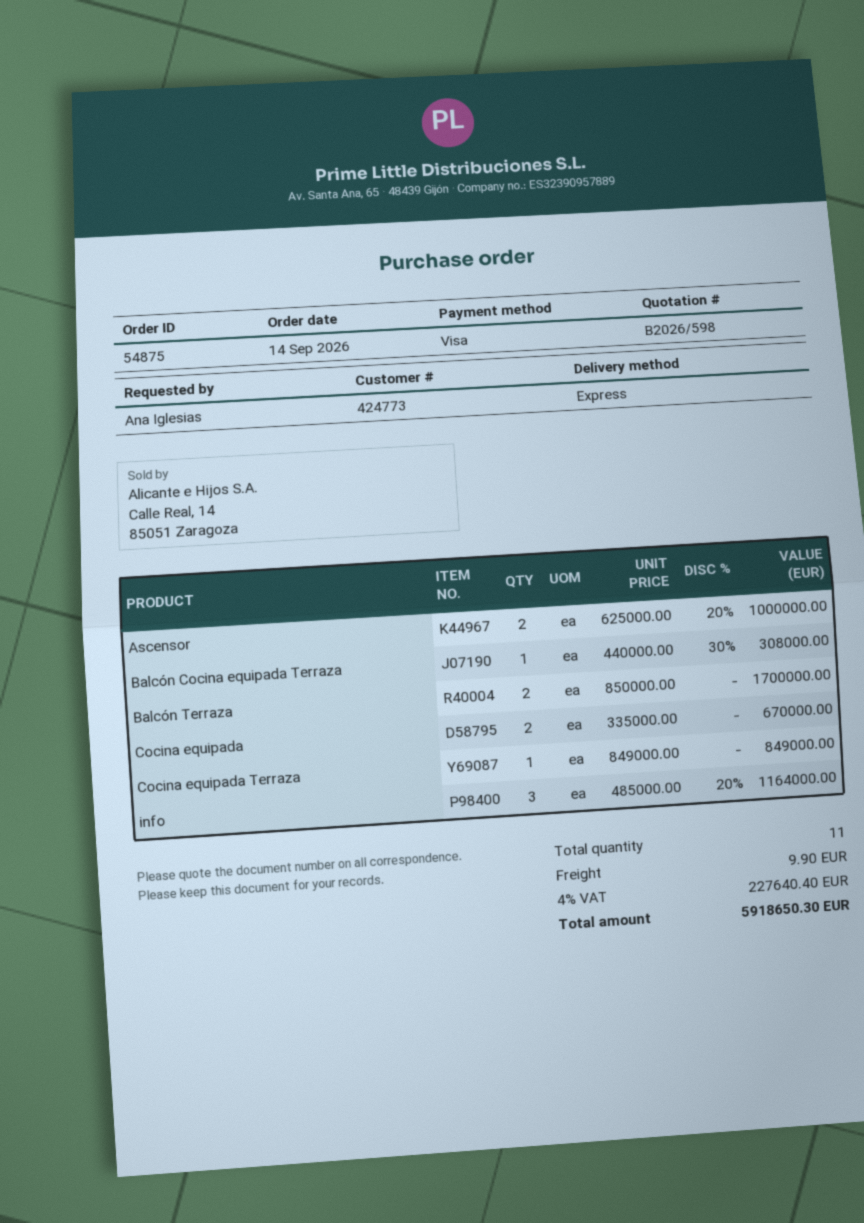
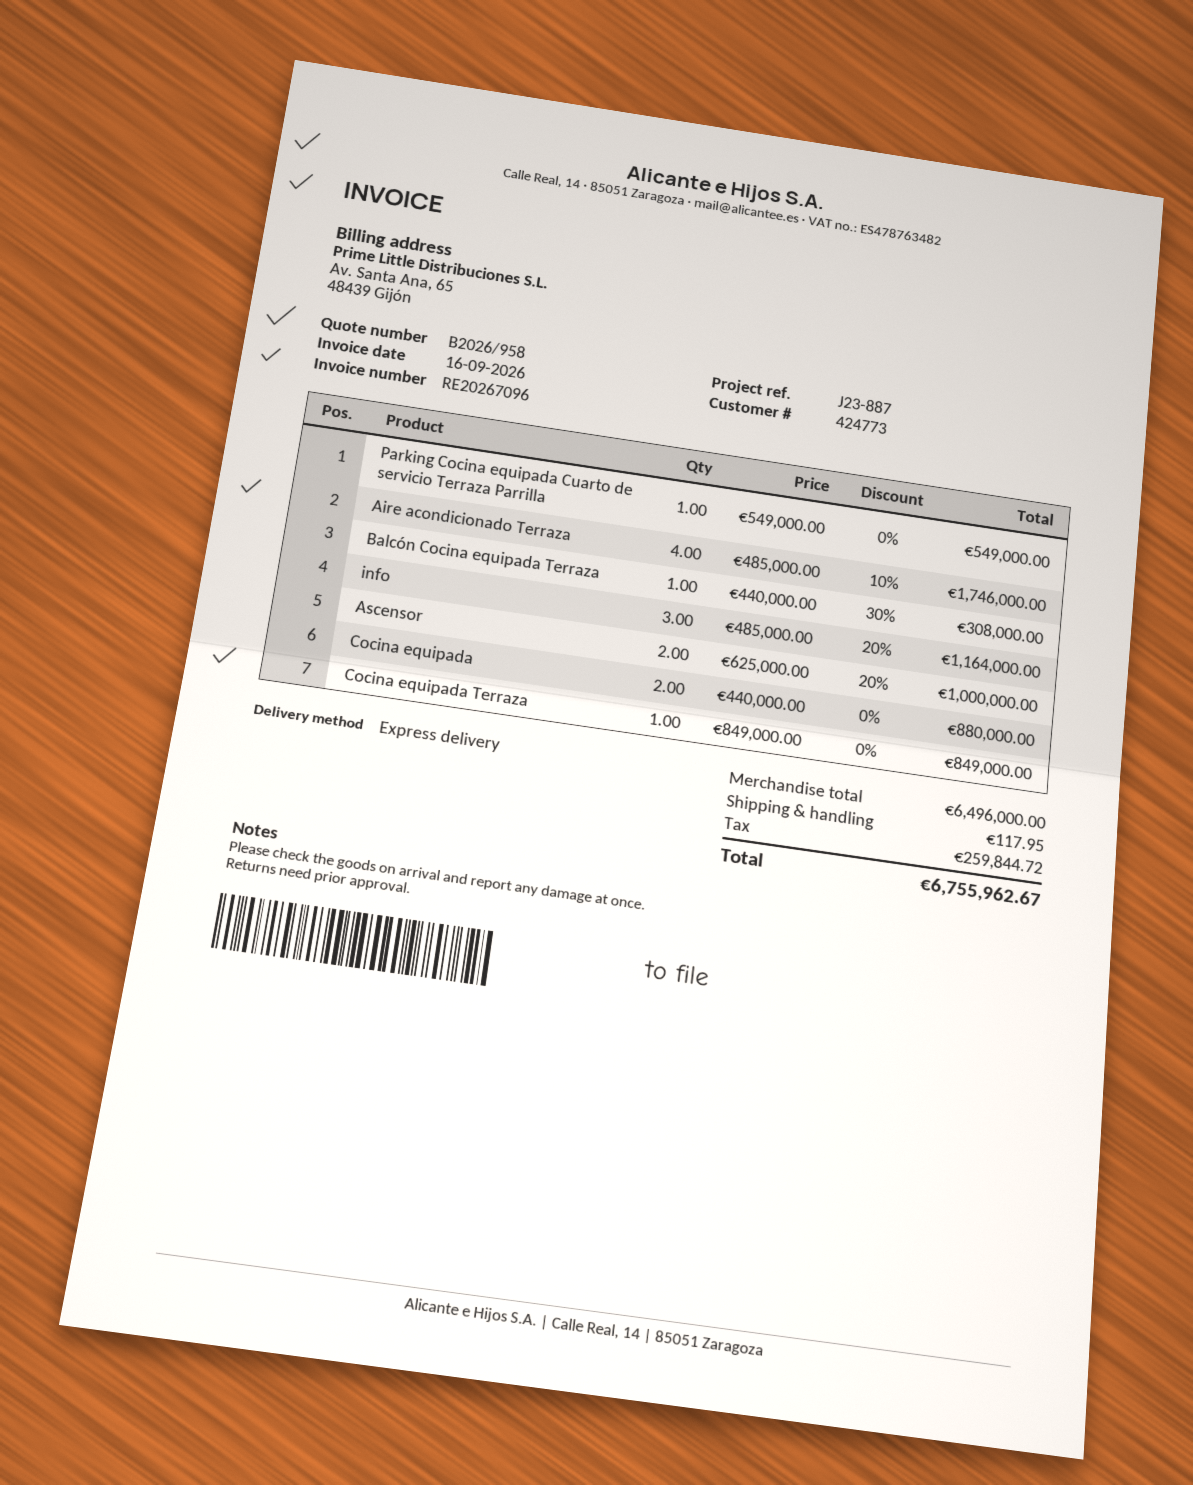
quote number: B2026/598 -> B2026/958
Balcón Terraza: 2 x 850000.00 = 1700000.00 -> none
Cocina equipada: 2 x 335000.00 = 670000.00 -> 2 x 440000.00 = 880000.00
Parking Cocina equipada Cuarto de servicio Terraza Parrilla: none -> 1 x 549000.00 = 549000.00
Aire acondicionado Terraza: none -> 4 x 485000.00 - 10% = 1746000.00
shipping: 9.90 -> 117.95
tax: 227640.40 -> 259844.72
total: 5918650.30 -> 6755962.67

